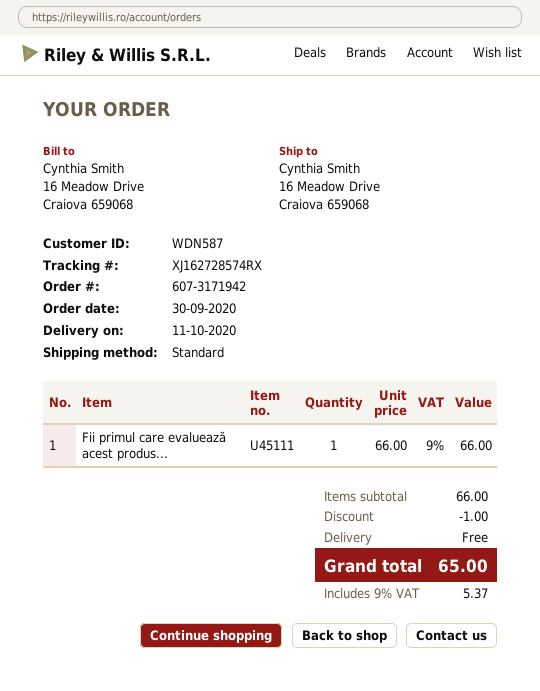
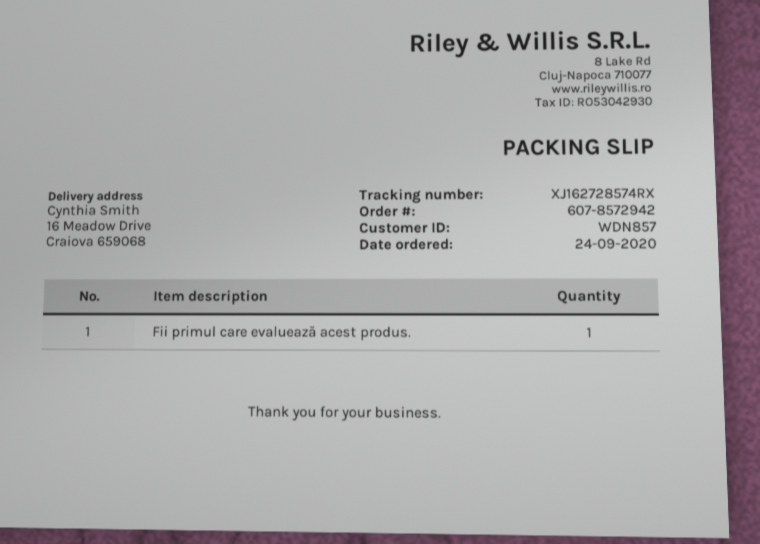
order number: 607-3171942 -> 607-8572942
order date: 2020-09-30 -> 2020-09-24
customer number: WDN587 -> WDN857

